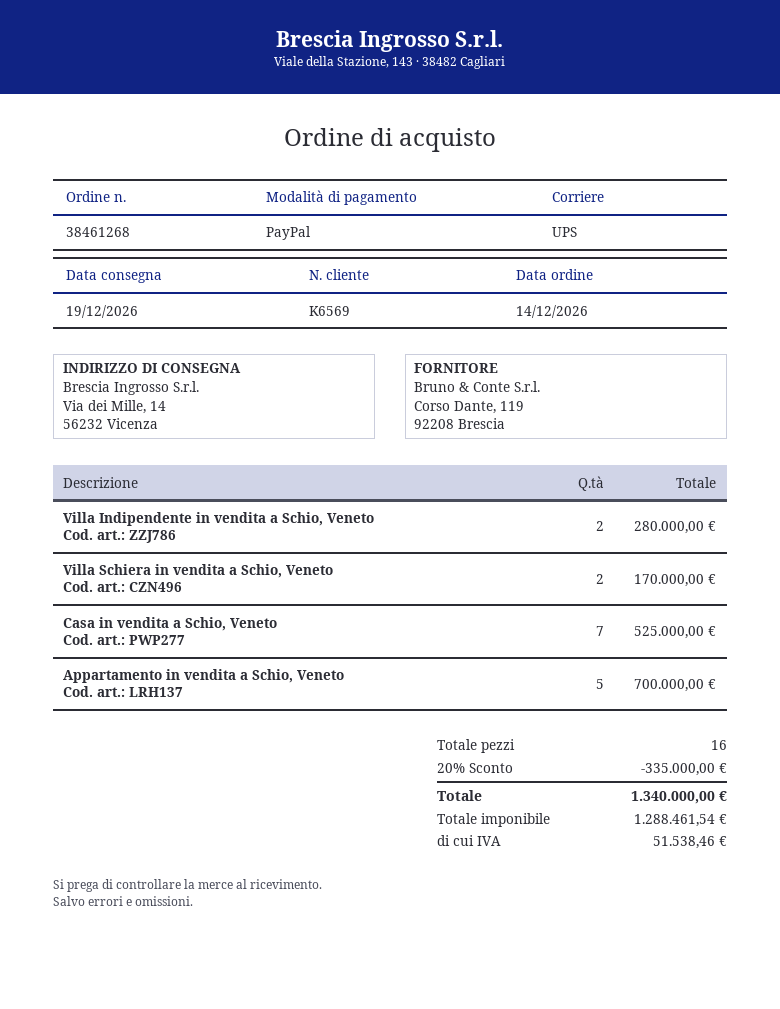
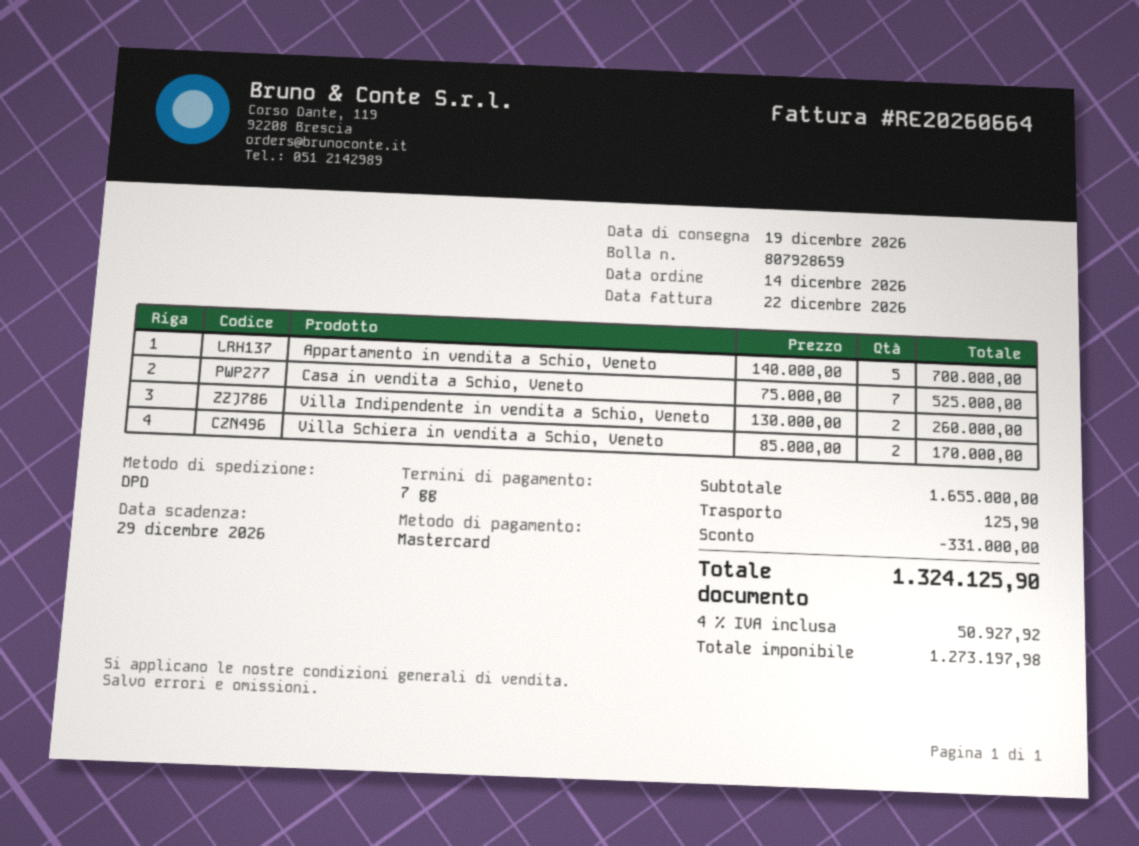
payment method: PayPal -> Mastercard
shipping method: UPS -> DPD
Villa Indipendente in vendita a Schio, Veneto: 2 for 280000.00 -> 2 for 260000.00
discount: 335000.00 -> 331000.00
shipping: none -> 125.90
net: 1288461.54 -> 1273197.98
tax: 51538.46 -> 50927.92
total: 1340000.00 -> 1324125.90

